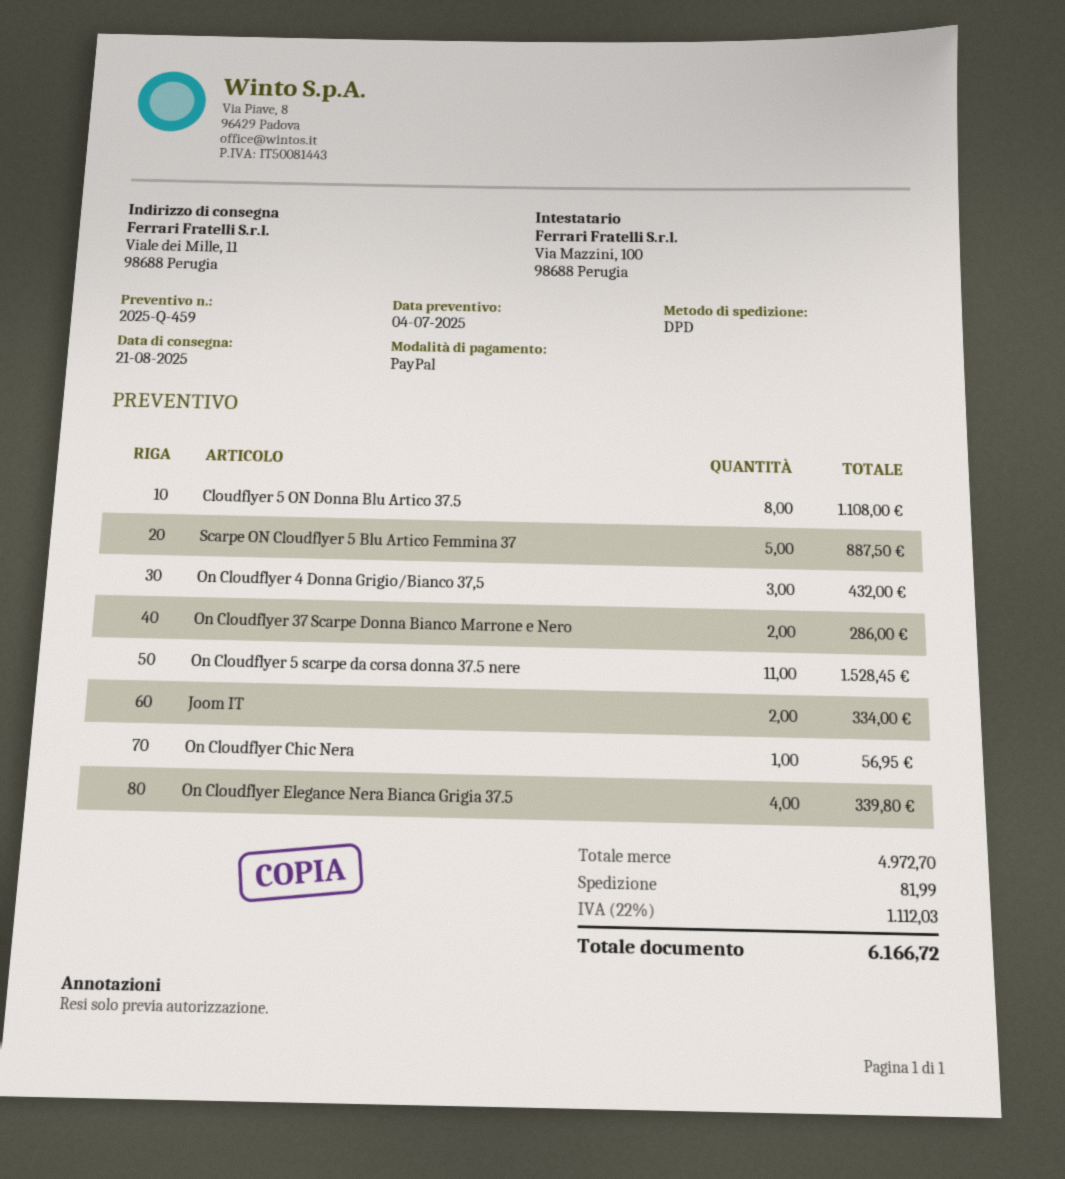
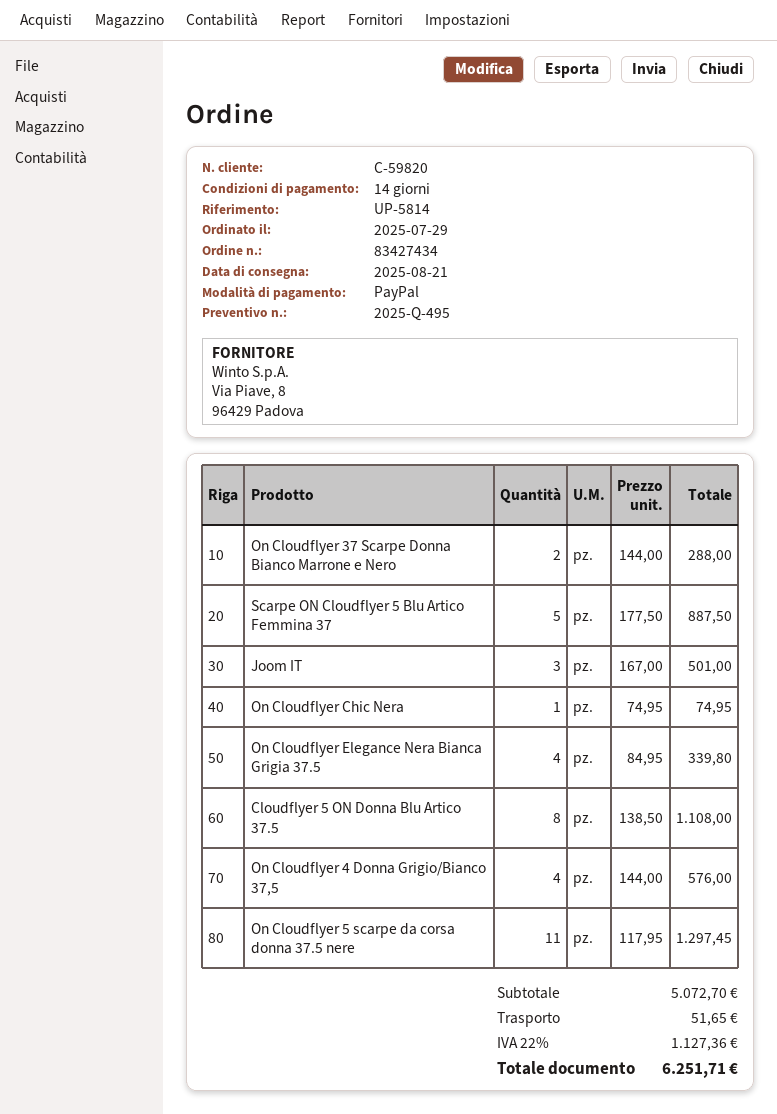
quote number: 2025-Q-459 -> 2025-Q-495
On Cloudflyer 4 Donna Grigio/Bianco 37,5: 3 for 432.00 -> 4 for 576.00
On Cloudflyer 37 Scarpe Donna Bianco Marrone e Nero: 2 for 286.00 -> 2 for 288.00
On Cloudflyer 5 scarpe da corsa donna 37.5 nere: 11 for 1528.45 -> 11 for 1297.45
Joom IT: 2 for 334.00 -> 3 for 501.00
On Cloudflyer Chic Nera: 1 for 56.95 -> 1 for 74.95
subtotal: 4972.70 -> 5072.70
shipping: 81.99 -> 51.65
tax: 22% = 1112.03 -> 22% = 1127.36
total: 6166.72 -> 6251.71

